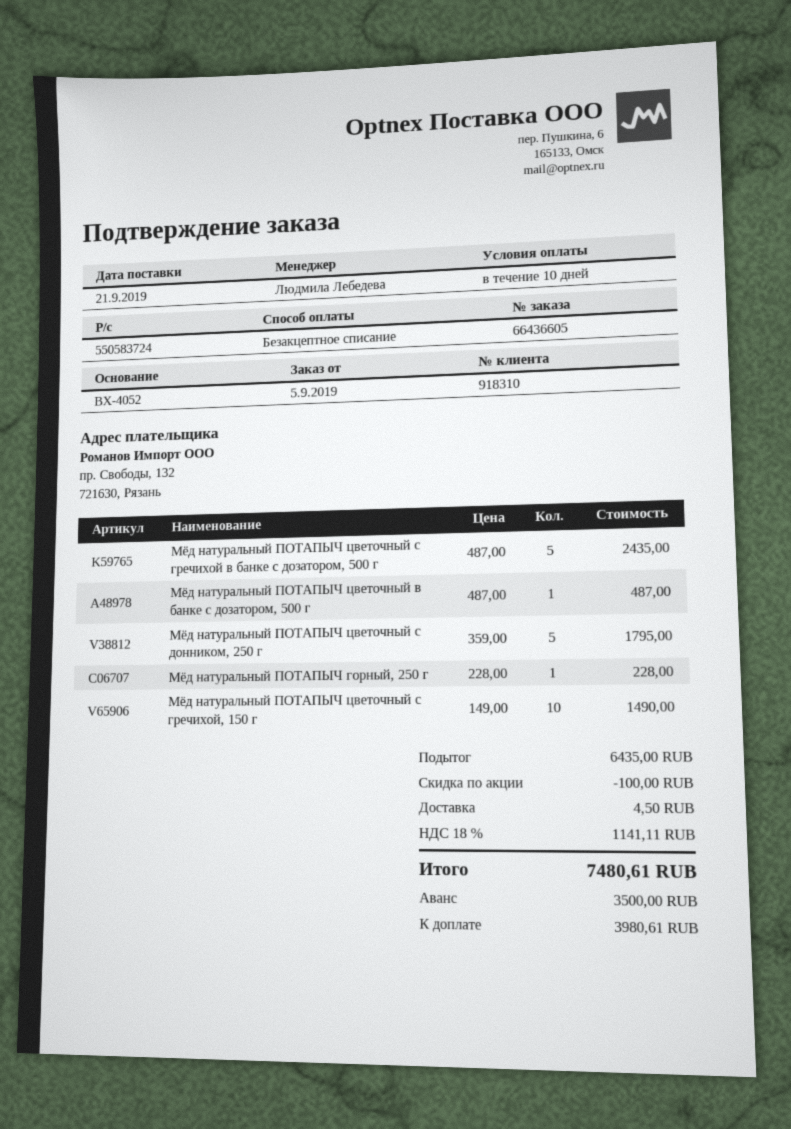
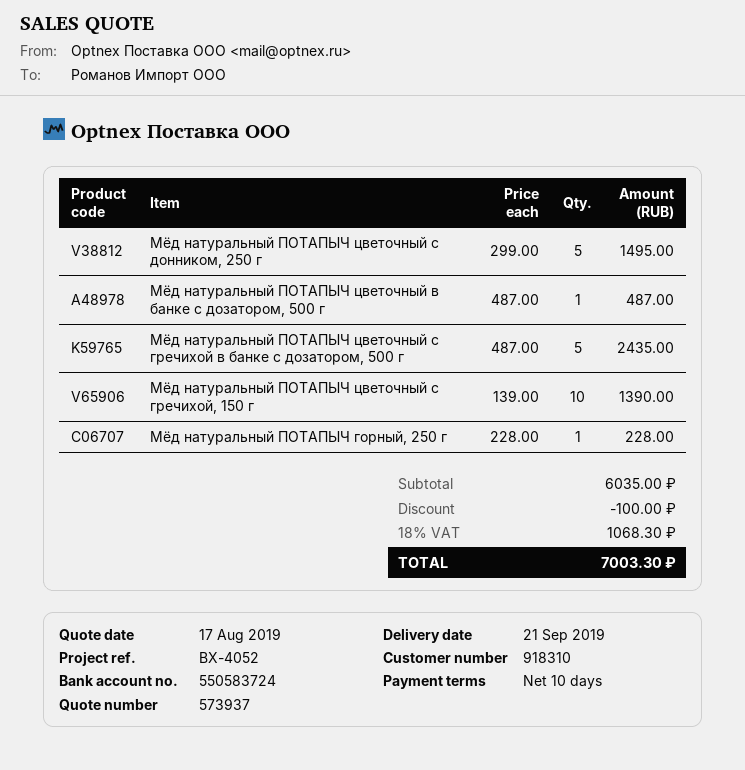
Мёд натуральный ПОТАПЫЧ цветочный с донником, 250 г: 5 x 359.00 = 1795.00 -> 5 x 299.00 = 1495.00
Мёд натуральный ПОТАПЫЧ цветочный с гречихой, 150 г: 10 x 149.00 = 1490.00 -> 10 x 139.00 = 1390.00
subtotal: 6435.00 -> 6035.00
shipping: 4.50 -> none
tax: 18% = 1141.11 -> 18% = 1068.30
total: 7480.61 -> 7003.30

